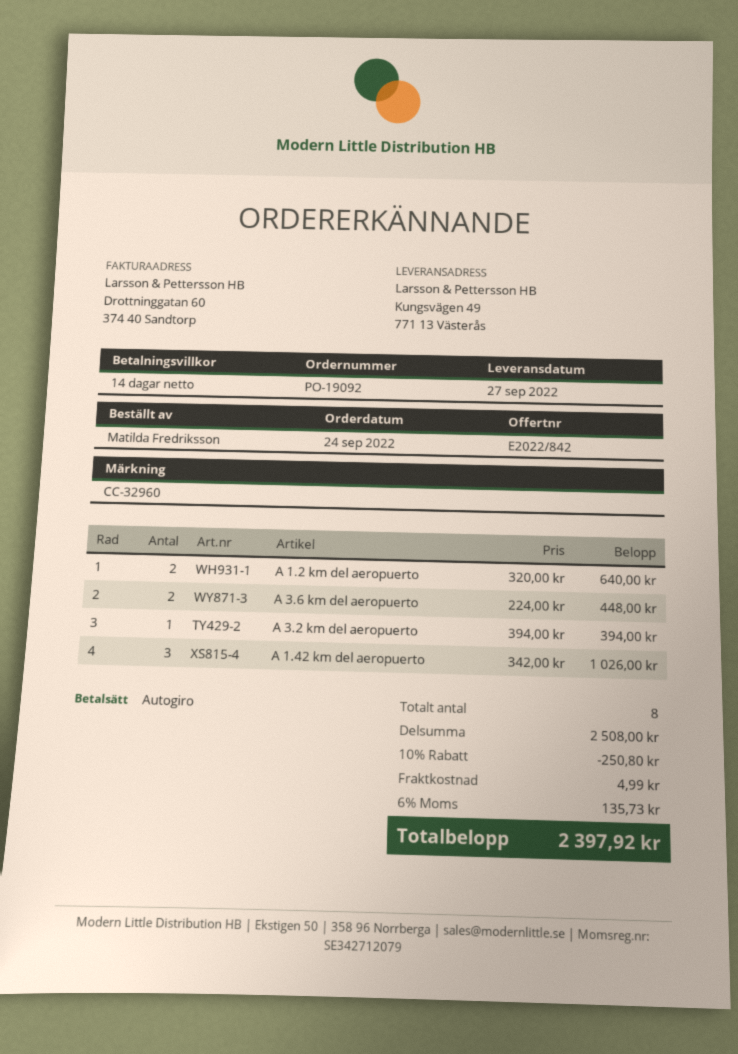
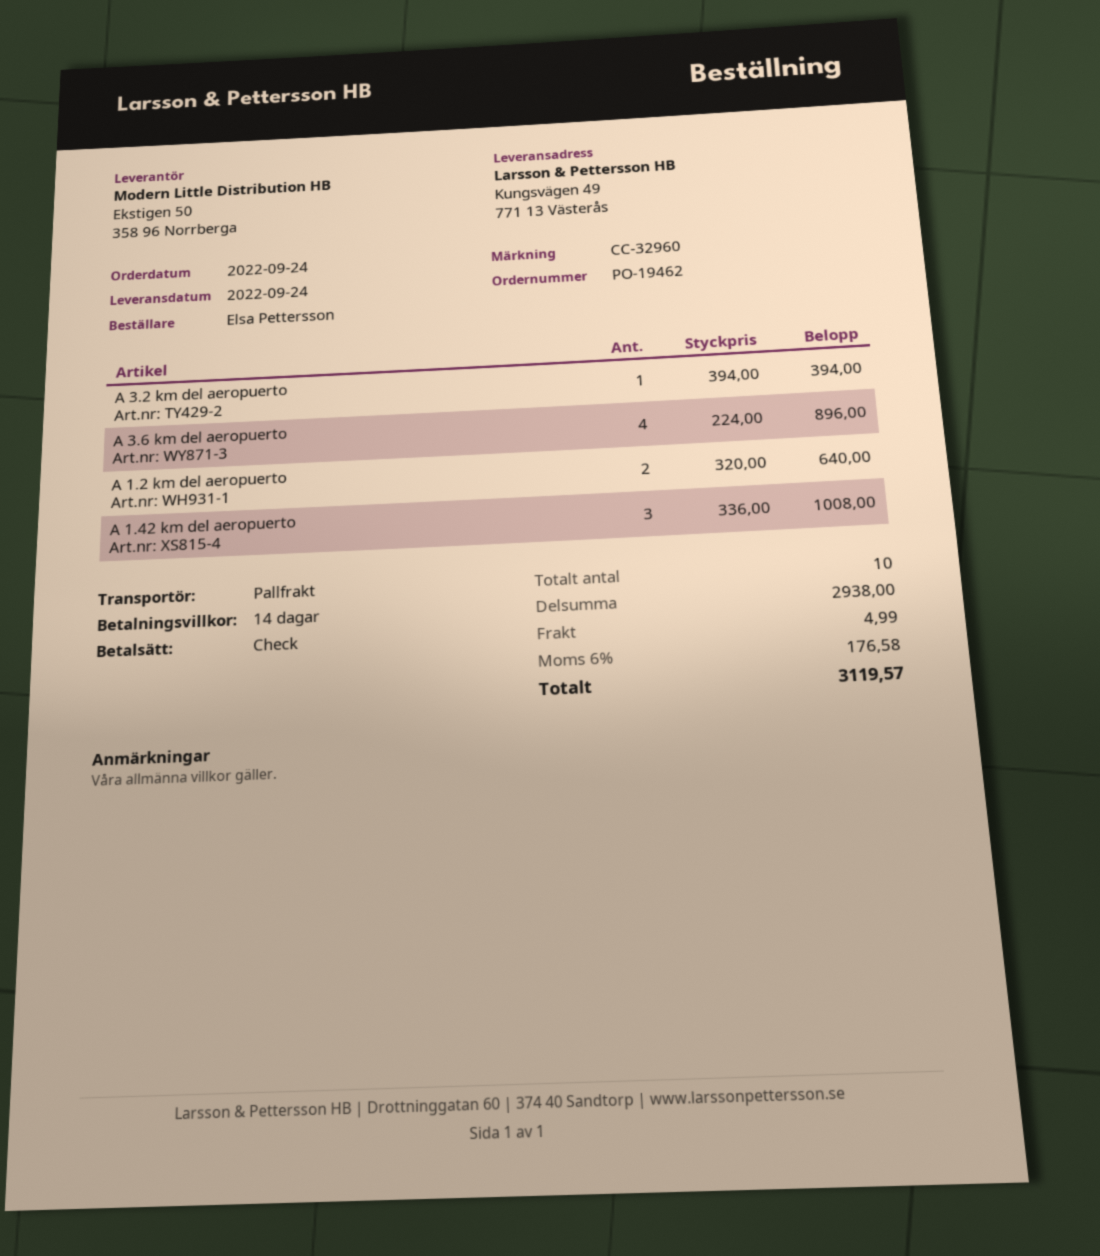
order number: PO-19092 -> PO-19462
delivery date: 2022-09-27 -> 2022-09-24
ordered by: Matilda Fredriksson -> Elsa Pettersson
payment method: direct debit -> cheque
A 3.6 km del aeropuerto: 2 x 224.00 = 448.00 -> 4 x 224.00 = 896.00
A 1.42 km del aeropuerto: 3 x 342.00 = 1026.00 -> 3 x 336.00 = 1008.00
total quantity: 8 -> 10
subtotal: 2508.00 -> 2938.00
discount: 10% = 250.80 -> none
tax: 6% = 135.73 -> 6% = 176.58
total: 2397.92 -> 3119.57

